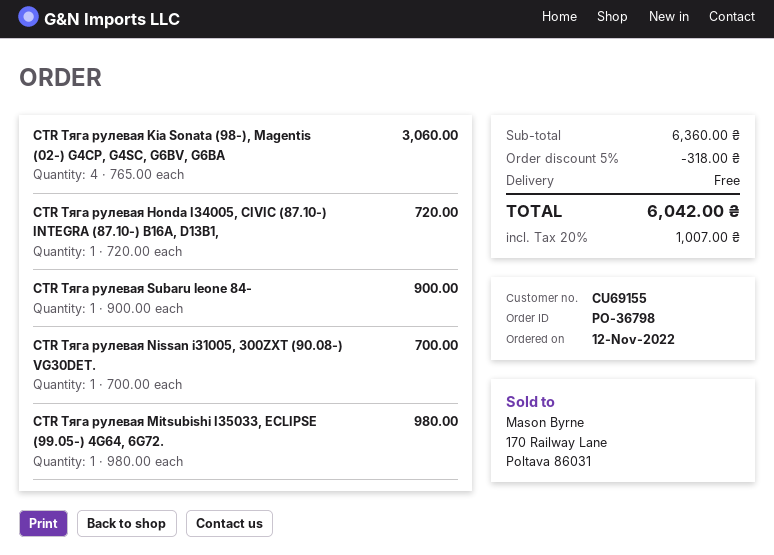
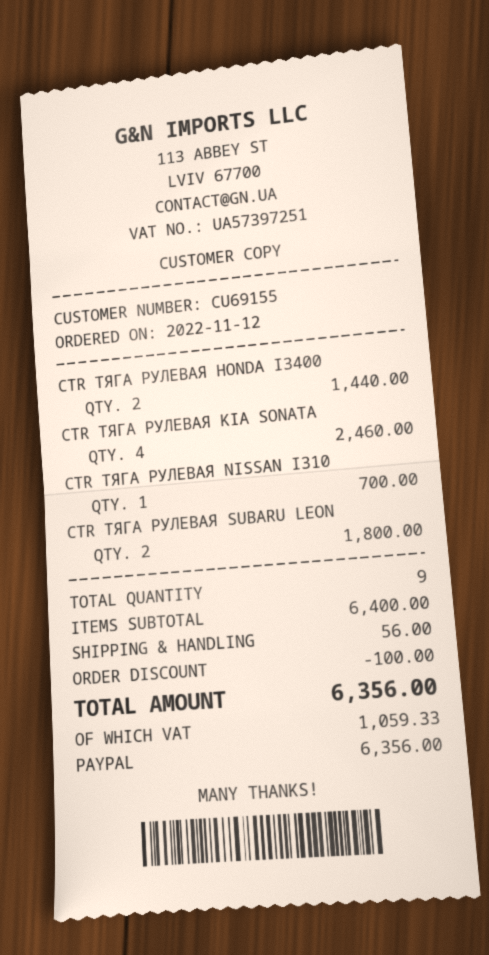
CTR Тяга рулевая Kia Sonata (98-), Magentis (02-) G4CP, G4SC, G6BV, G6BA: 4 for 3060.00 -> 4 for 2460.00
CTR Тяга рулевая Honda I34005, CIVIC (87.10-) INTEGRA (87.10-) B16A, D13B1,: 1 for 720.00 -> 2 for 1440.00
CTR Тяга рулевая Subaru leone 84-: 1 for 900.00 -> 2 for 1800.00
CTR Тяга рулевая Mitsubishi I35033, ECLIPSE (99.05-) 4G64, 6G72.: 1 for 980.00 -> none
subtotal: 6360.00 -> 6400.00
discount: 318.00 -> 100.00
shipping: 0.00 -> 56.00
tax: 1007.00 -> 1059.33
total: 6042.00 -> 6356.00

